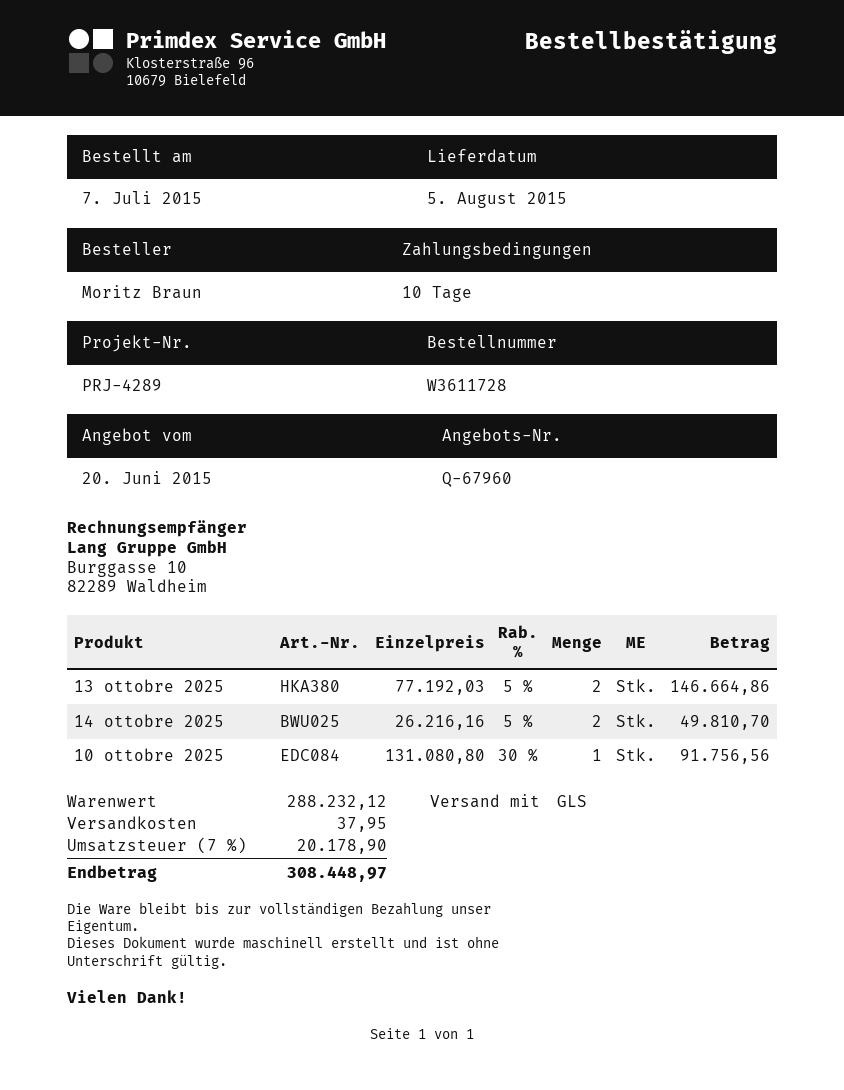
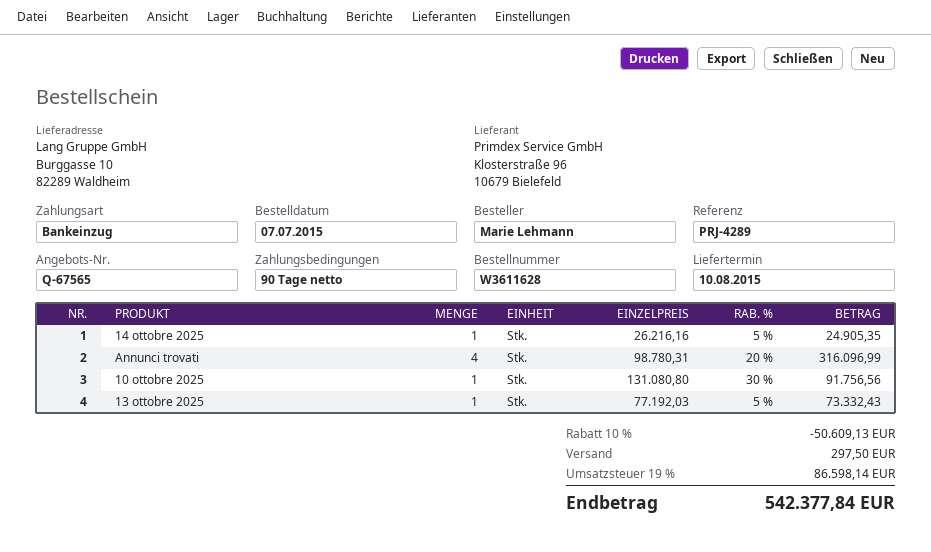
quote number: Q-67960 -> Q-67565
order number: W3611728 -> W3611628
delivery date: 2015-08-05 -> 2015-08-10
payment terms: 10 days -> 90 days
ordered by: Moritz Braun -> Marie Lehmann
13 ottobre 2025: 2 x 77192.03 - 5% = 146664.86 -> 1 x 77192.03 - 5% = 73332.43
14 ottobre 2025: 2 x 26216.16 - 5% = 49810.70 -> 1 x 26216.16 - 5% = 24905.35
Annunci trovati: none -> 4 x 98780.31 - 20% = 316096.99
discount: none -> 10% = 50609.13
shipping: 37.95 -> 297.50
tax: 7% = 20178.90 -> 19% = 86598.14
total: 308448.97 -> 542377.84

